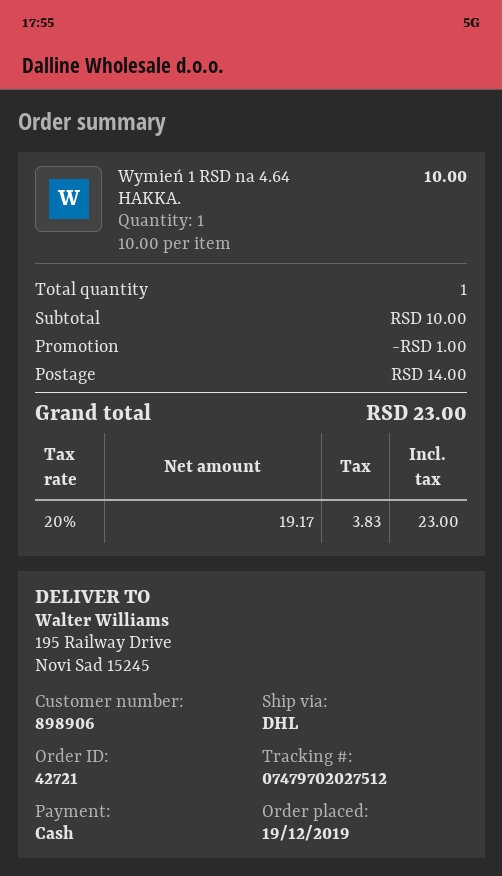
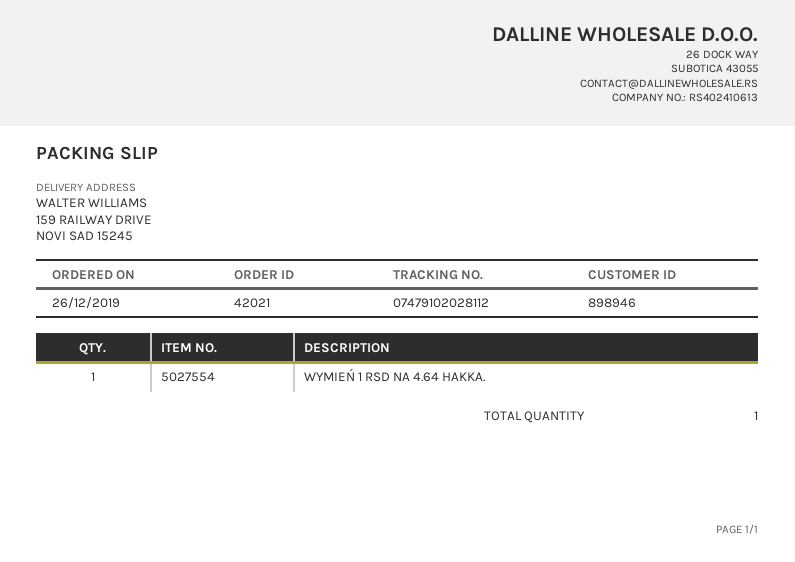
order number: 42721 -> 42021
order date: 2019-12-19 -> 2019-12-26
customer number: 898906 -> 898946
tracking number: 07479702027512 -> 07479102028112
ship to: 195 Railway Drive, Novi Sad 15245 -> 159 RAILWAY DRIVE, NOVI SAD 15245

